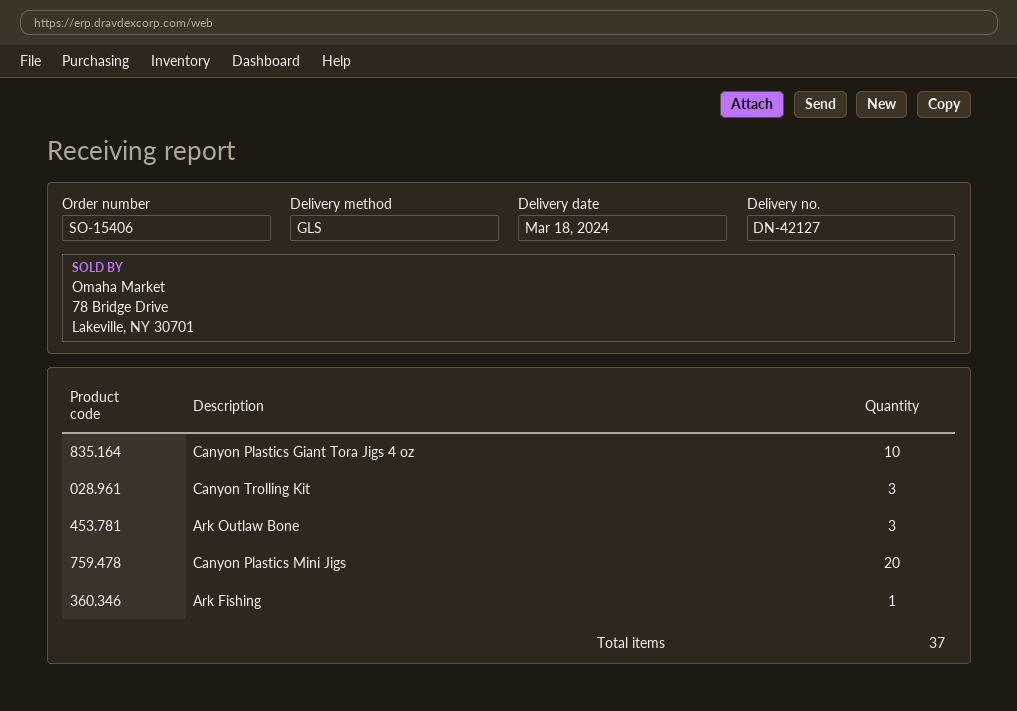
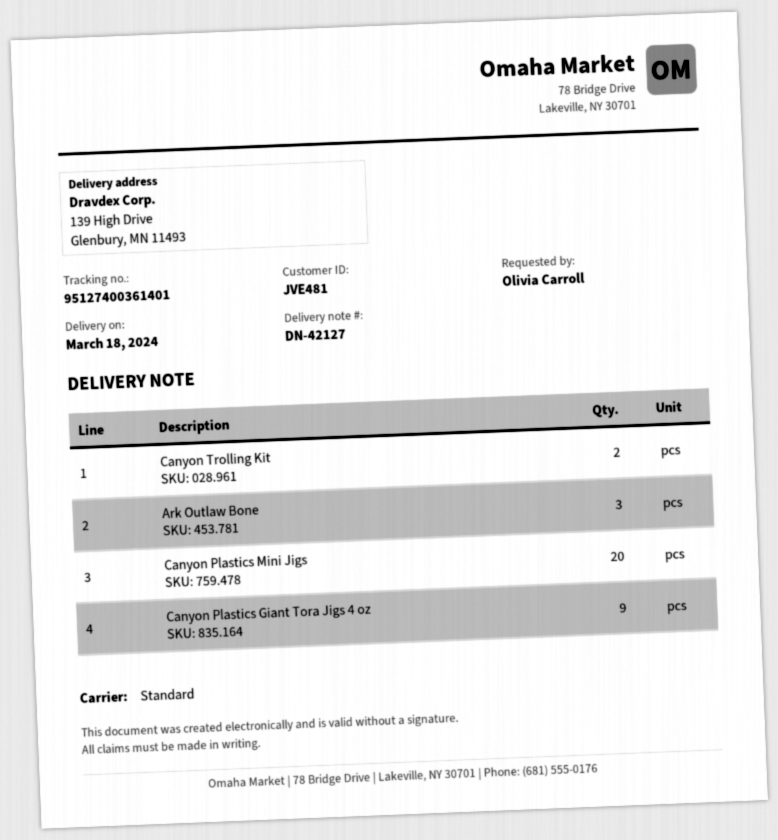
shipping method: GLS -> standard
Canyon Plastics Giant Tora Jigs 4 oz: 10 -> 9
Canyon Trolling Kit: 3 -> 2
Ark Fishing: 1 -> none

